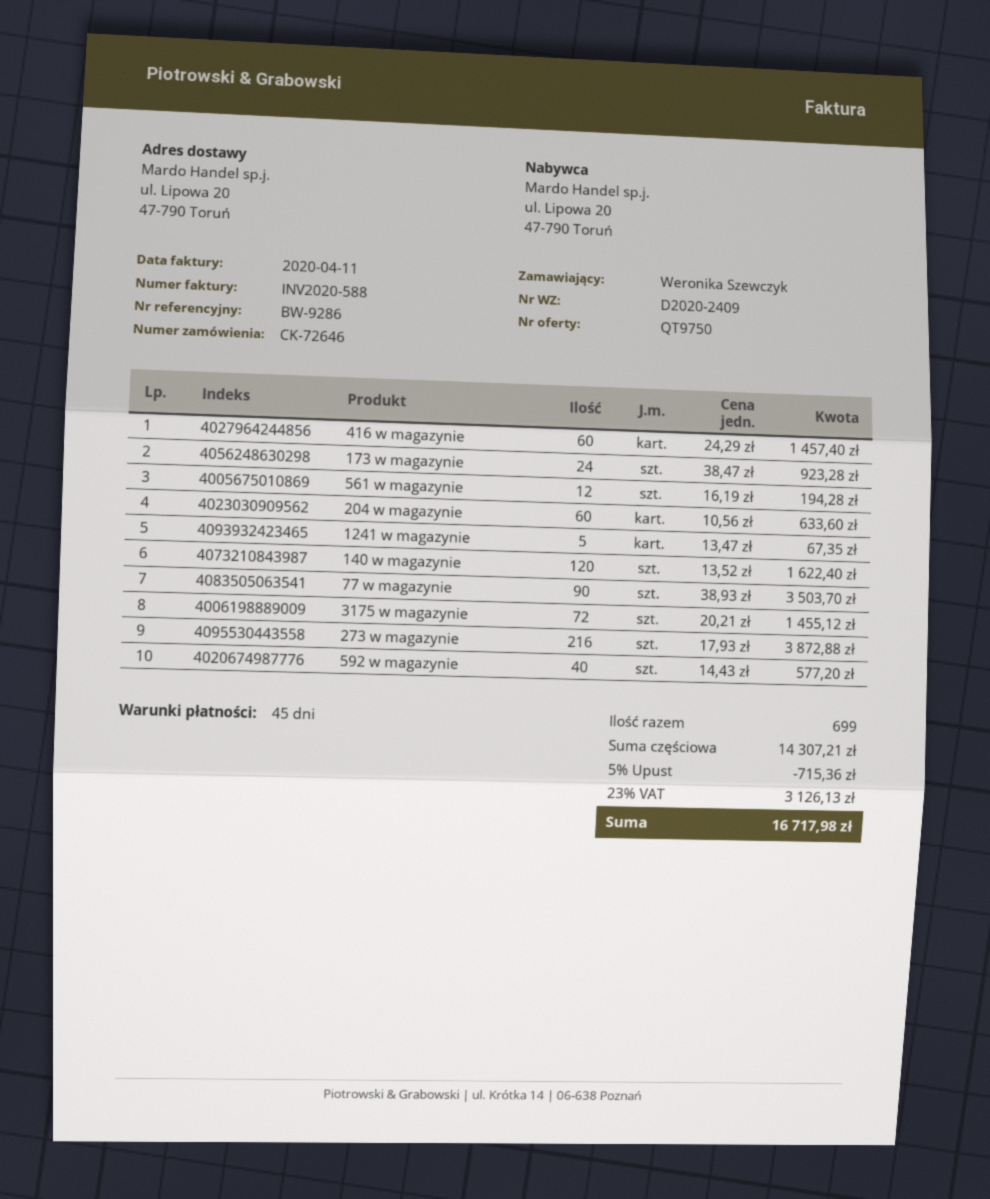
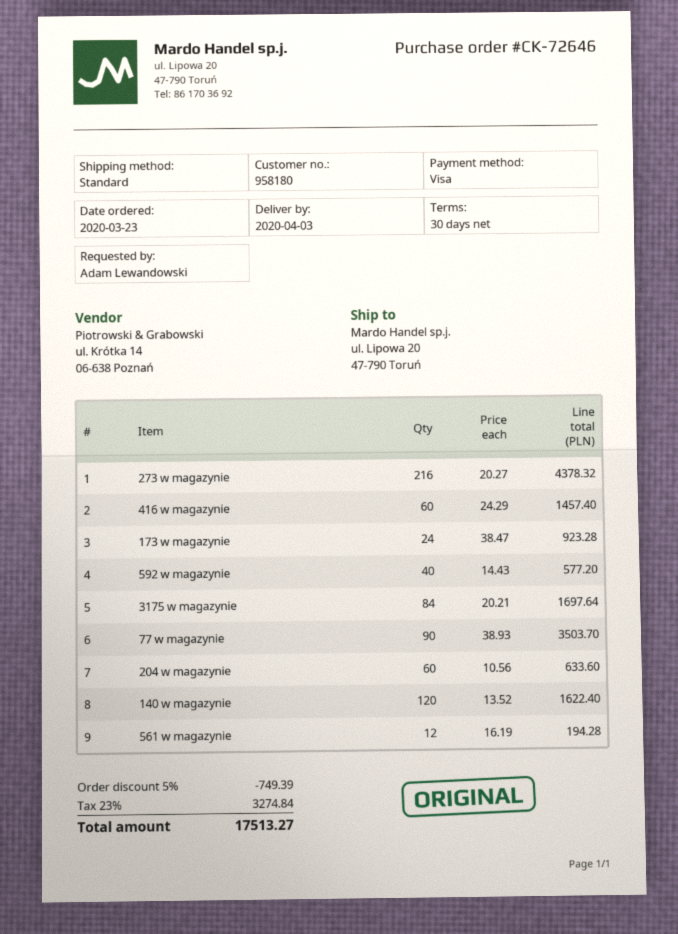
payment terms: 45 days -> 30 days
ordered by: Weronika Szewczyk -> Adam Lewandowski
1241 w magazynie: 5 x 13.47 = 67.35 -> none
3175 w magazynie: 72 x 20.21 = 1455.12 -> 84 x 20.21 = 1697.64
273 w magazynie: 216 x 17.93 = 3872.88 -> 216 x 20.27 = 4378.32
discount: 5% = 715.36 -> 5% = 749.39
tax: 23% = 3126.13 -> 23% = 3274.84
total: 16717.98 -> 17513.27

